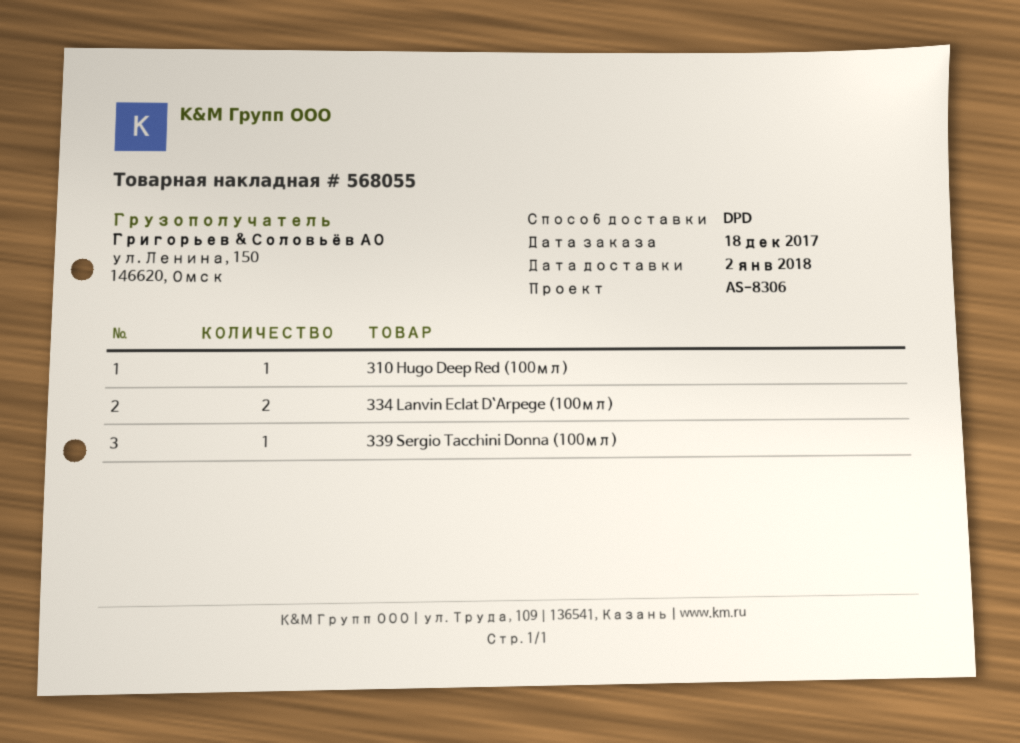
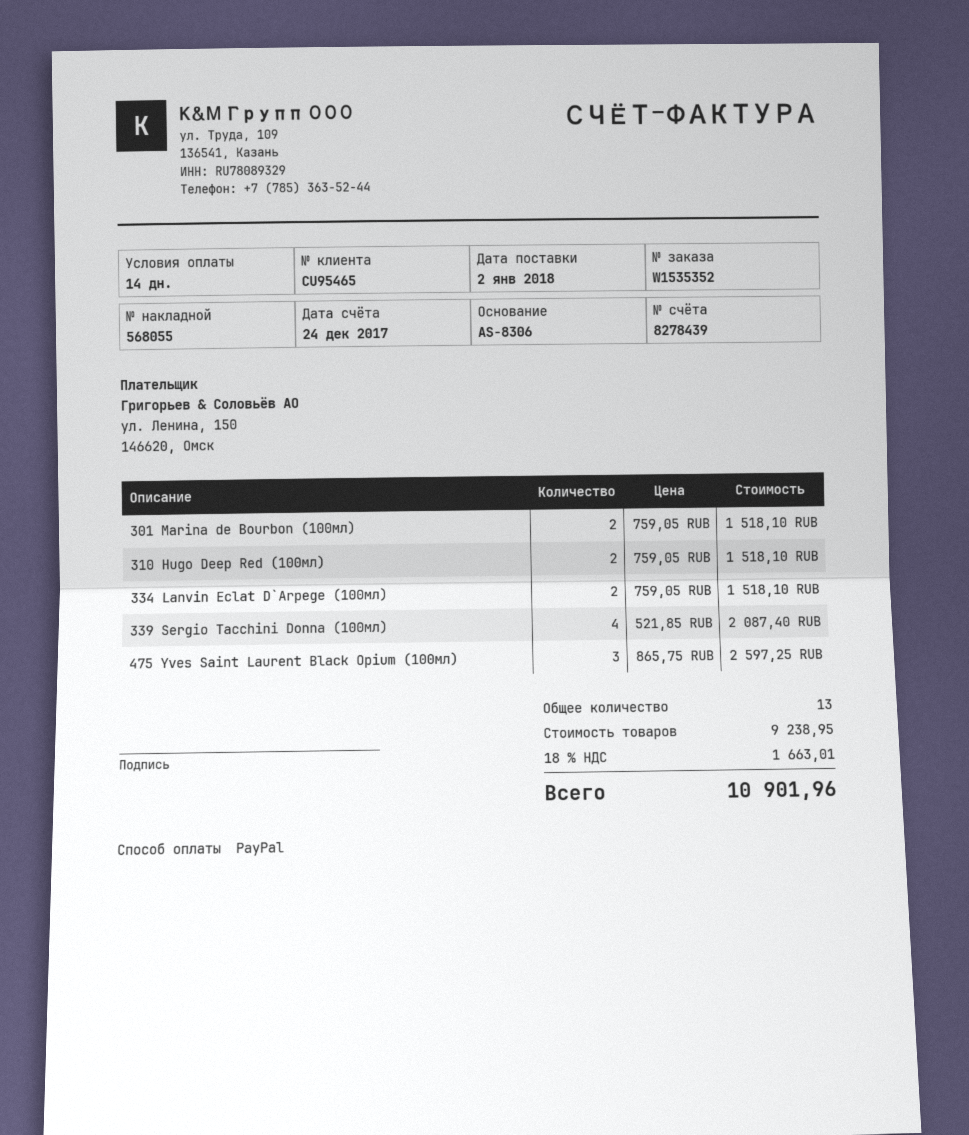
310 Hugo Deep Red (100мл): 1 -> 2
339 Sergio Tacchini Donna (100мл): 1 -> 4
301 Marina de Bourbon (100мл): none -> 2
475 Yves Saint Laurent Black Opium (100мл): none -> 3

